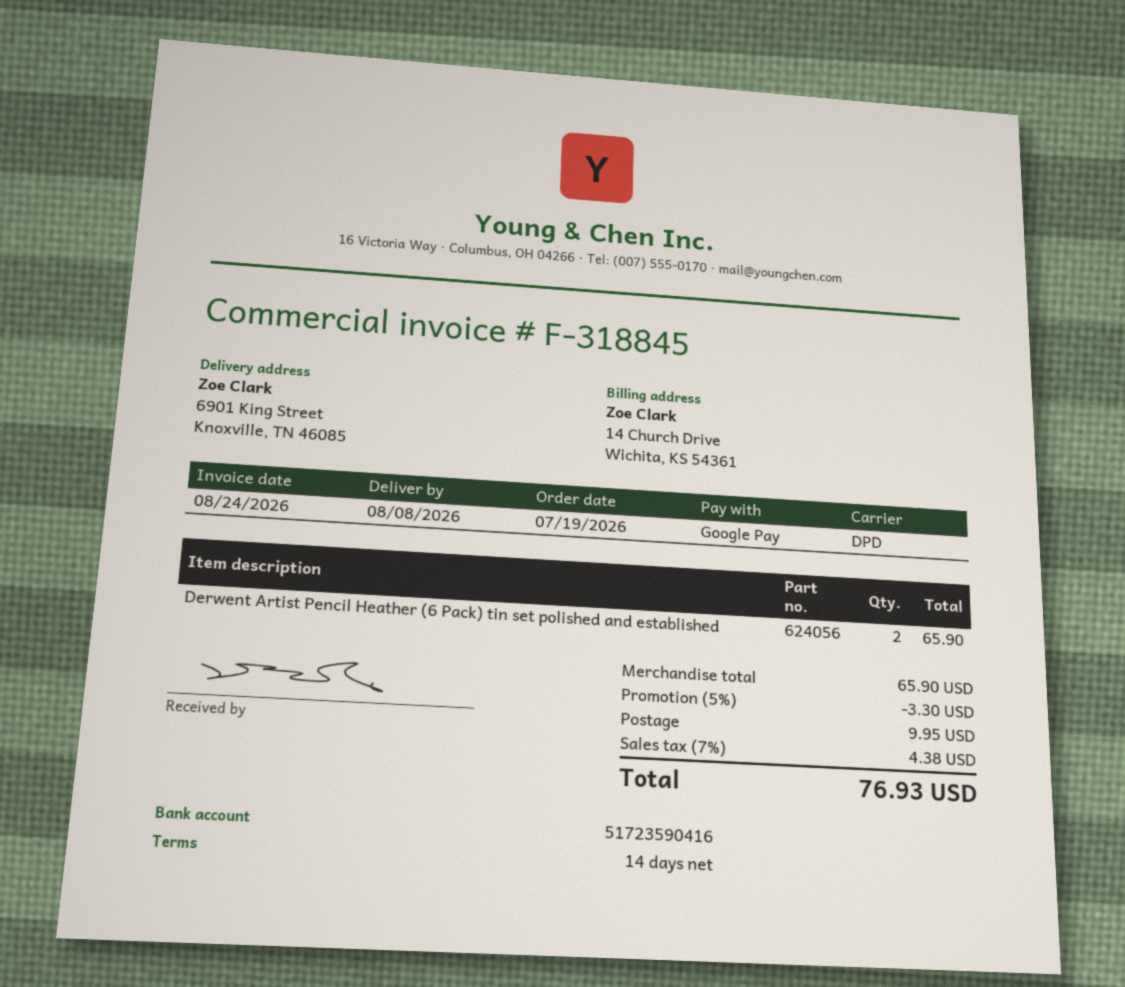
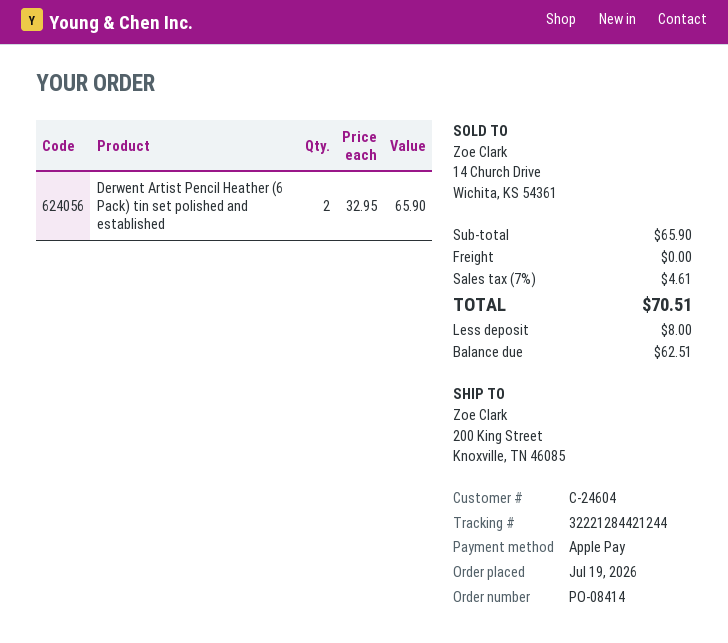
payment method: Google Pay -> Apple Pay
ship to: 6901 King Street, Knoxville, TN 46085 -> 200 King Street, Knoxville, TN 46085
discount: 5% = 3.30 -> none
shipping: 9.95 -> 0.00
tax: 7% = 4.38 -> 7% = 4.61
total: 76.93 -> 70.51

